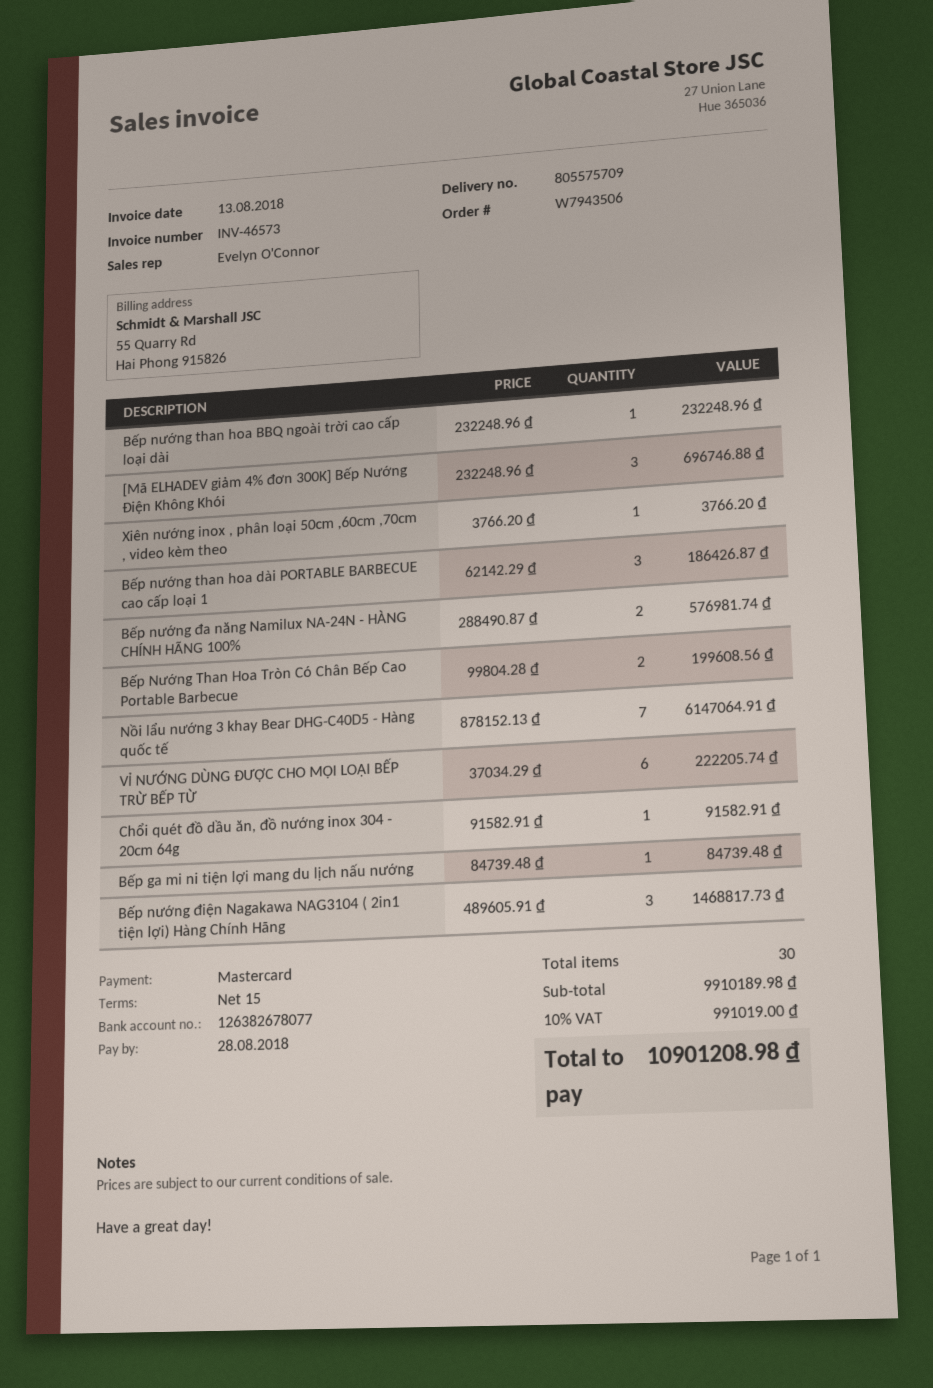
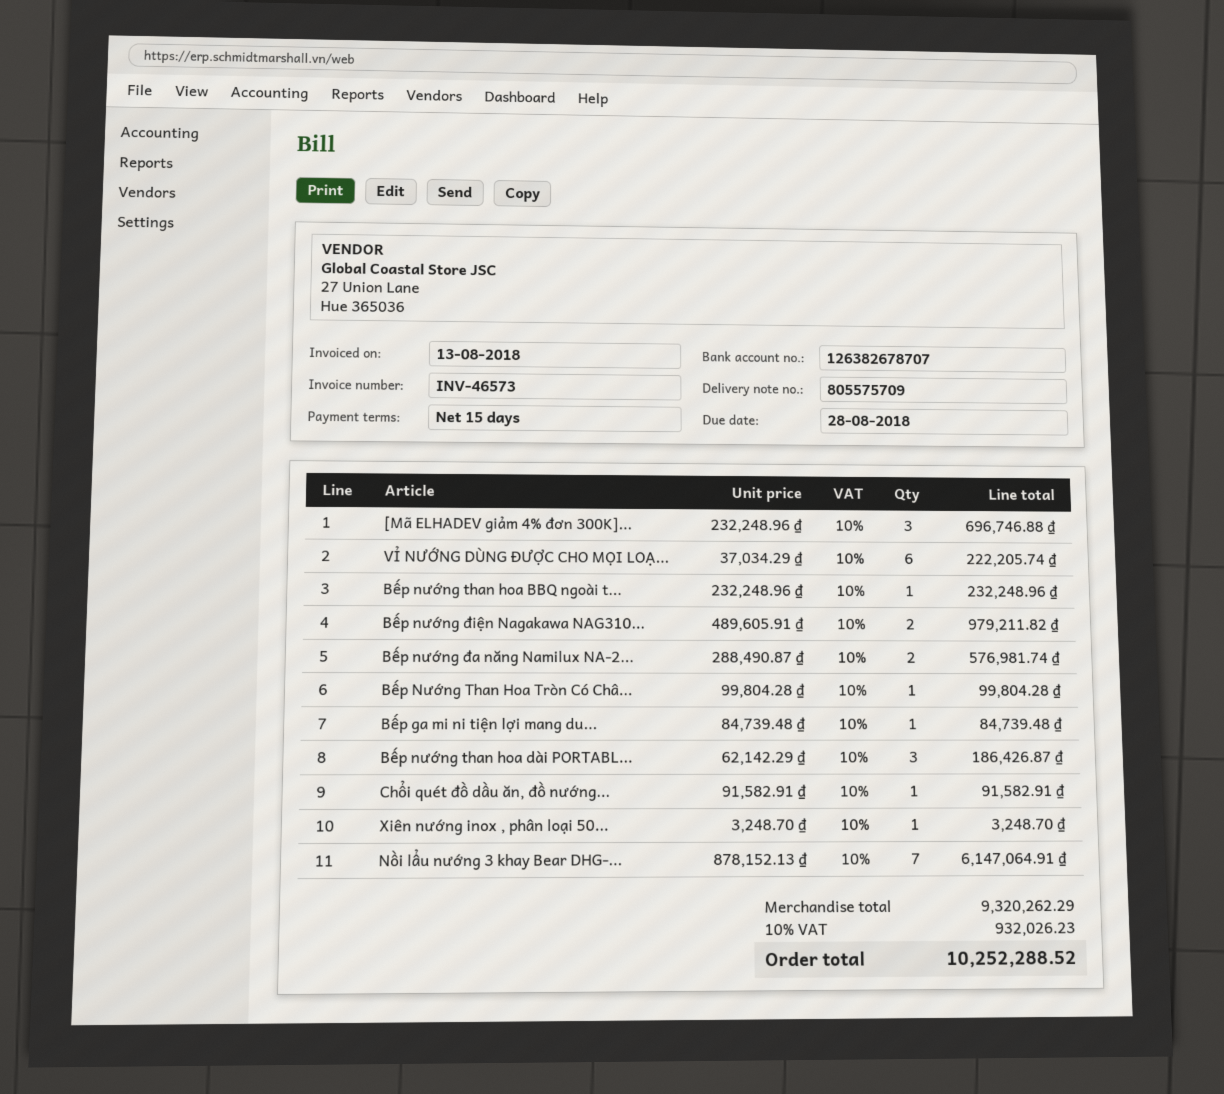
bank account: 126382678077 -> 126382678707
Xiên nướng inox , phân loại 50cm ,60cm ,70cm , video kèm theo: 1 x 3766.20 = 3766.20 -> 1 x 3248.70 = 3248.70
Bếp Nướng Than Hoa Tròn Có Chân Bếp Cao Portable Barbecue: 2 x 99804.28 = 199608.56 -> 1 x 99804.28 = 99804.28
Bếp nướng điện Nagakawa NAG3104 ( 2in1 tiện lợi) Hàng Chính Hãng: 3 x 489605.91 = 1468817.73 -> 2 x 489605.91 = 979211.82
subtotal: 9910189.98 -> 9320262.29
tax: 10% = 991019.00 -> 10% = 932026.23
total: 10901208.98 -> 10252288.52

